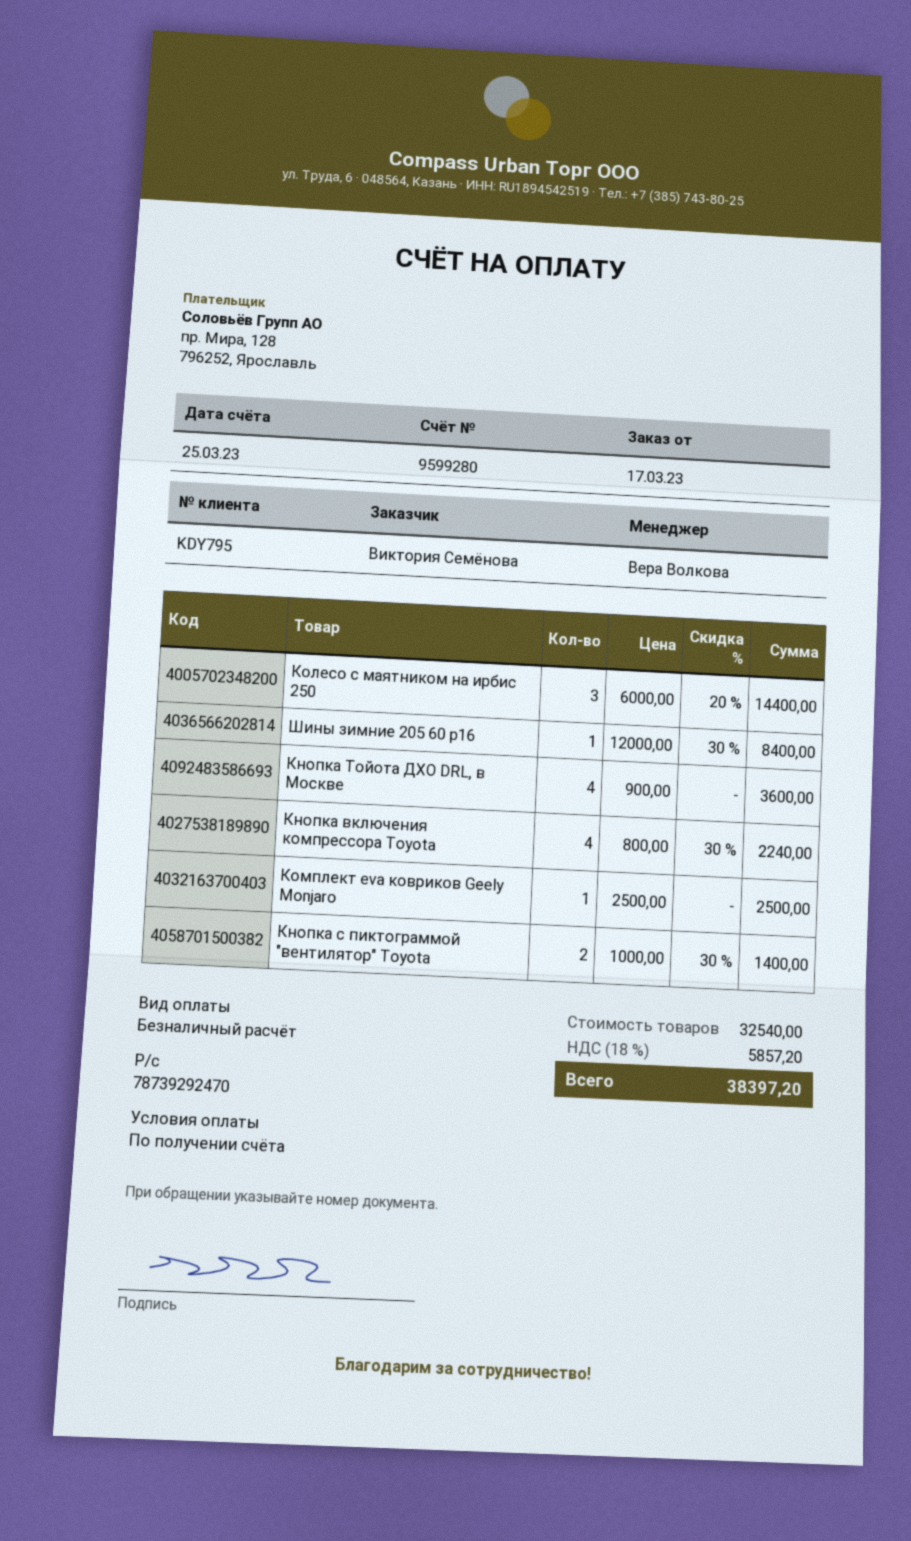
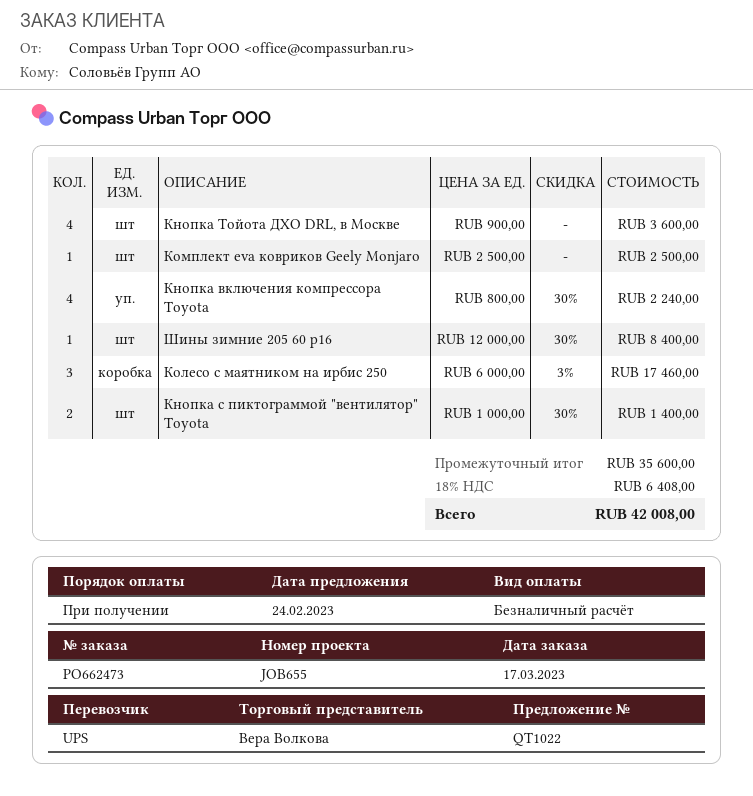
Колесо с маятником на ирбис 250: 3 x 6000.00 - 20% = 14400.00 -> 3 x 6000.00 - 3% = 17460.00
subtotal: 32540.00 -> 35600.00
tax: 18% = 5857.20 -> 18% = 6408.00
total: 38397.20 -> 42008.00

